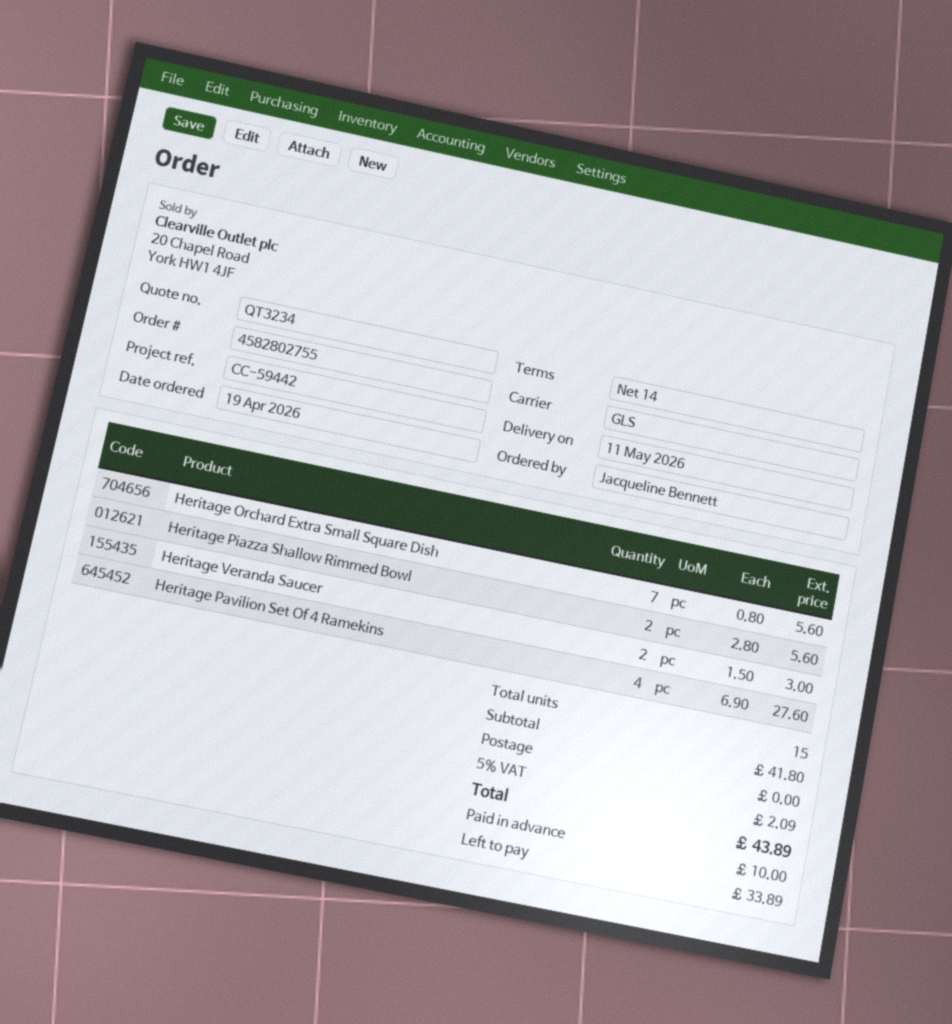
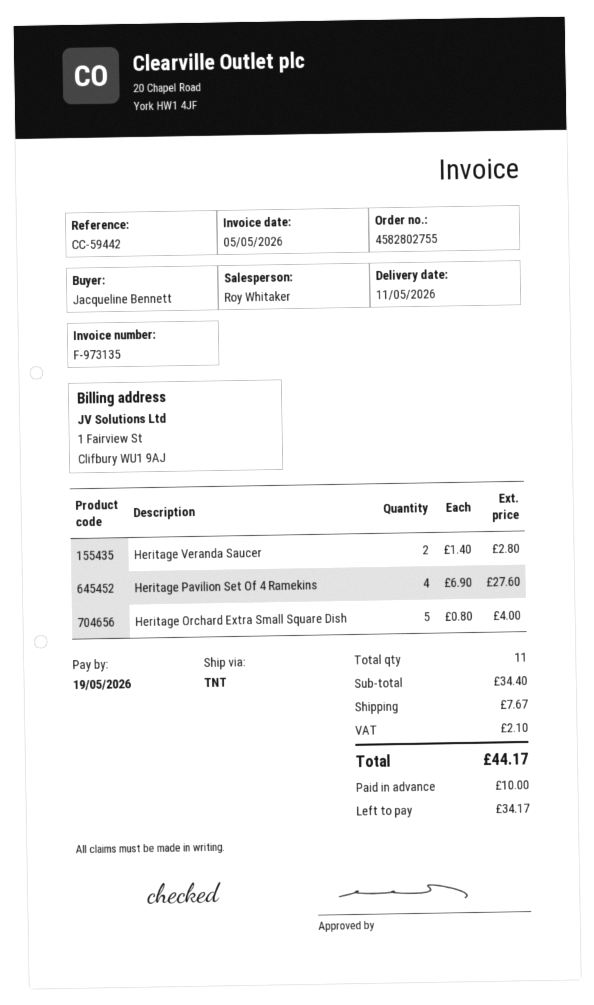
shipping method: GLS -> TNT
Heritage Orchard Extra Small Square Dish: 7 x 0.80 = 5.60 -> 5 x 0.80 = 4.00
Heritage Piazza Shallow Rimmed Bowl: 2 x 2.80 = 5.60 -> none
Heritage Veranda Saucer: 2 x 1.50 = 3.00 -> 2 x 1.40 = 2.80
total quantity: 15 -> 11
subtotal: 41.80 -> 34.40
shipping: 0.00 -> 7.67
tax: 2.09 -> 2.10
total: 43.89 -> 44.17
balance: 33.89 -> 34.17

